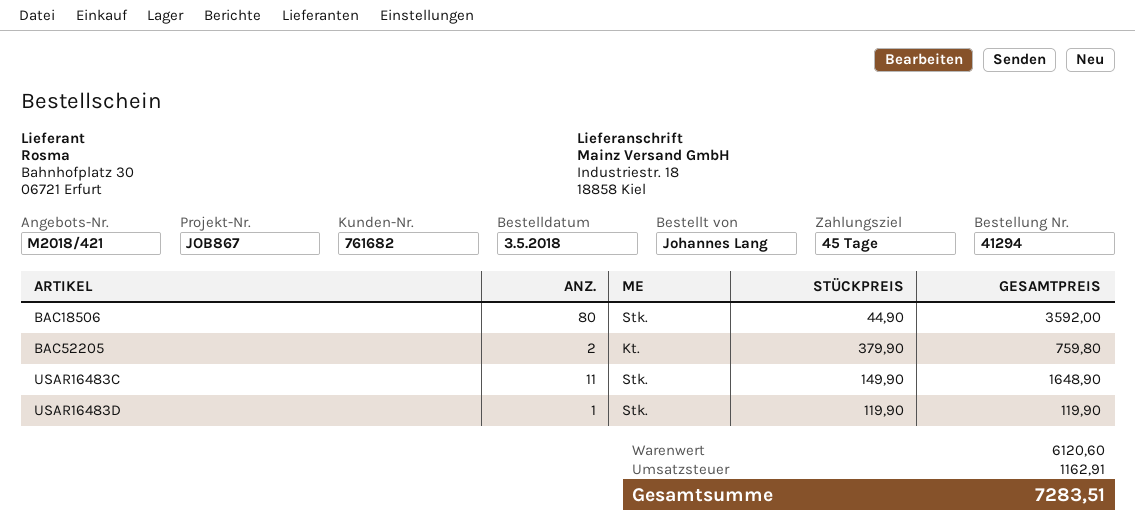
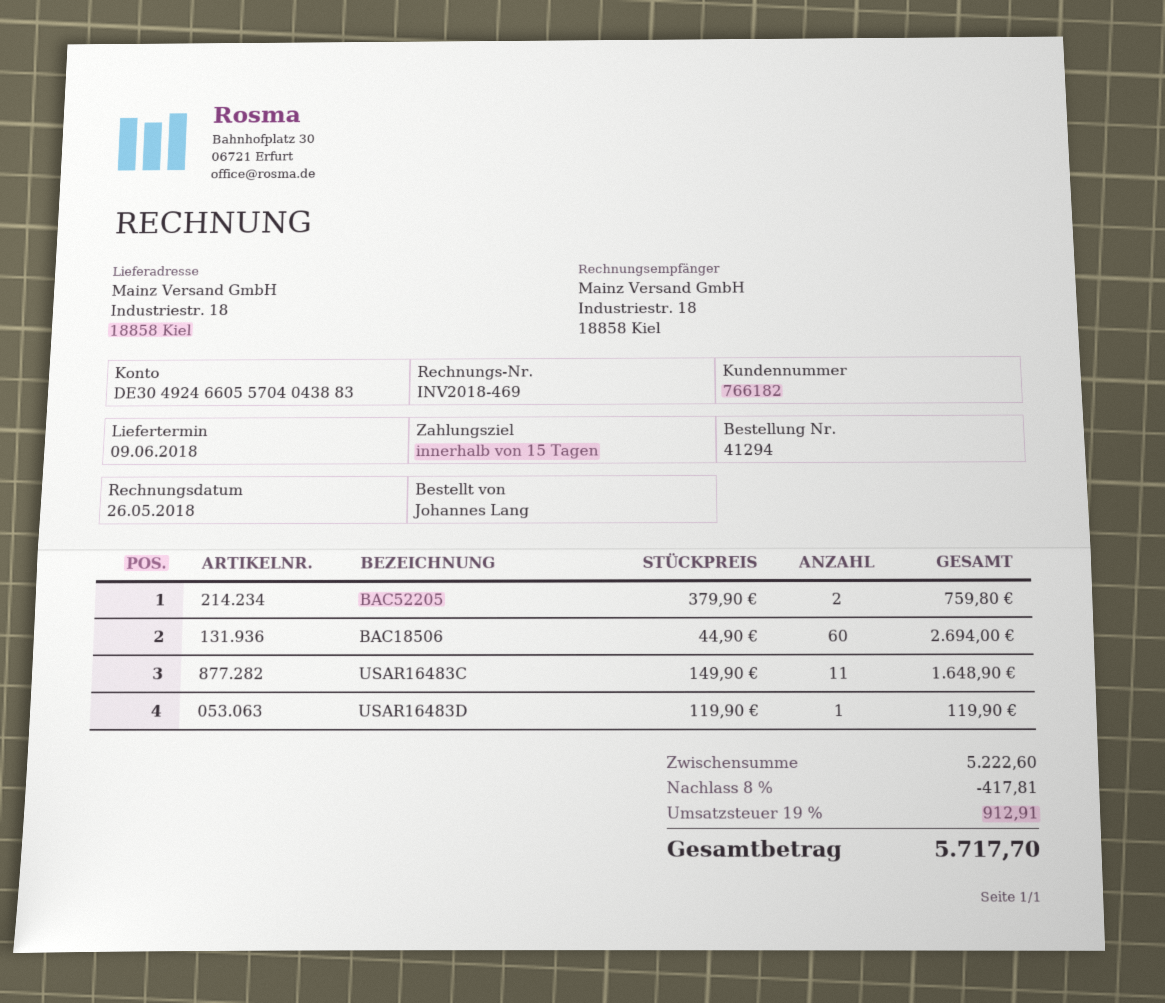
payment terms: 45 days -> 15 days
customer number: 761682 -> 766182
BAC18506: 80 x 44.90 = 3592.00 -> 60 x 44.90 = 2694.00
subtotal: 6120.60 -> 5222.60
discount: none -> 8% = 417.81
tax: 1162.91 -> 912.91
total: 7283.51 -> 5717.70

